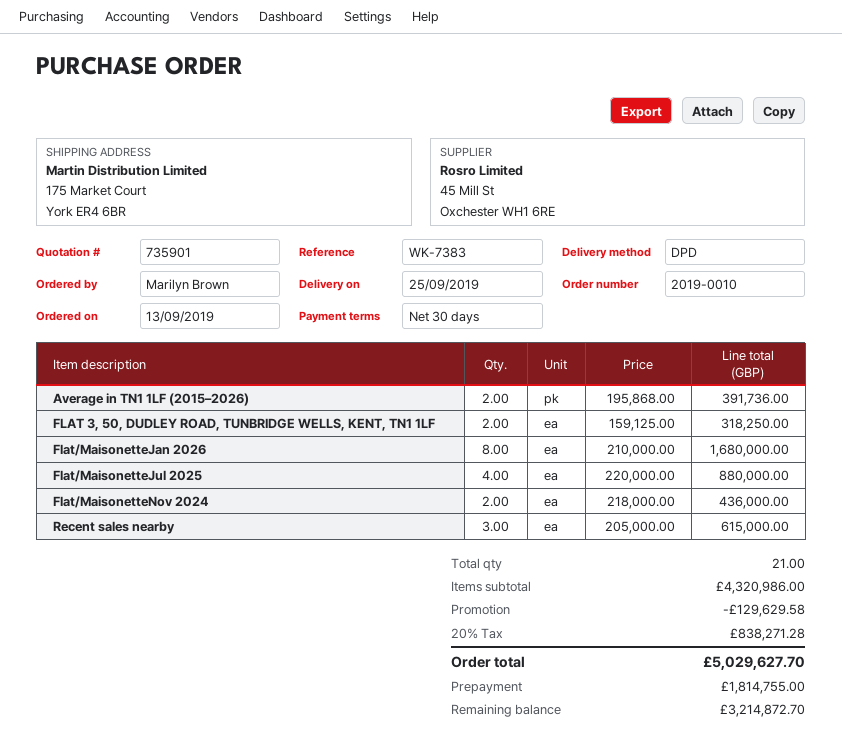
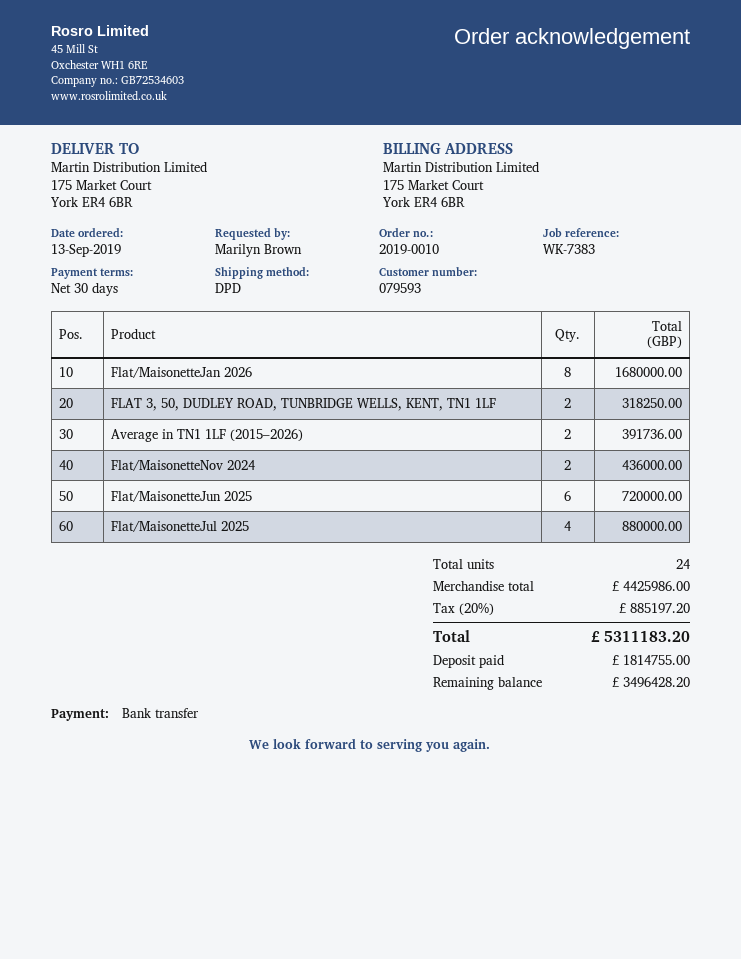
Recent sales nearby: 3 for 615000.00 -> none
Flat/MaisonetteJun 2025: none -> 6 for 720000.00
total quantity: 21 -> 24
subtotal: 4320986.00 -> 4425986.00
discount: 129629.58 -> none
tax: 20% = 838271.28 -> 20% = 885197.20
total: 5029627.70 -> 5311183.20
balance: 3214872.70 -> 3496428.20

